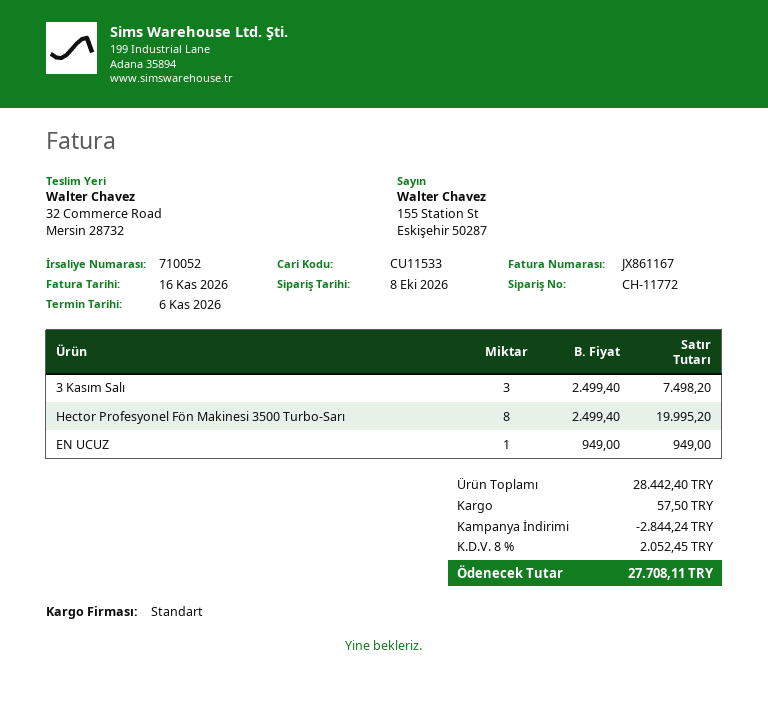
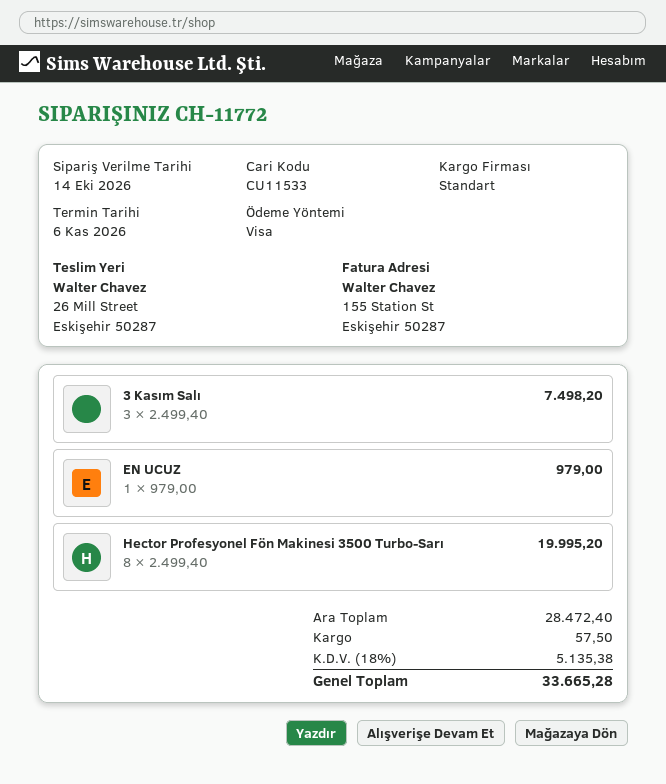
order date: 2026-10-08 -> 2026-10-14
ship to: 32 Commerce Road, Mersin 28732 -> 26 Mill Street, Eskişehir 50287
EN UCUZ: 1 x 949.00 = 949.00 -> 1 x 979.00 = 979.00
subtotal: 28442.40 -> 28472.40
discount: 2844.24 -> none
tax: 8% = 2052.45 -> 18% = 5135.38
total: 27708.11 -> 33665.28

